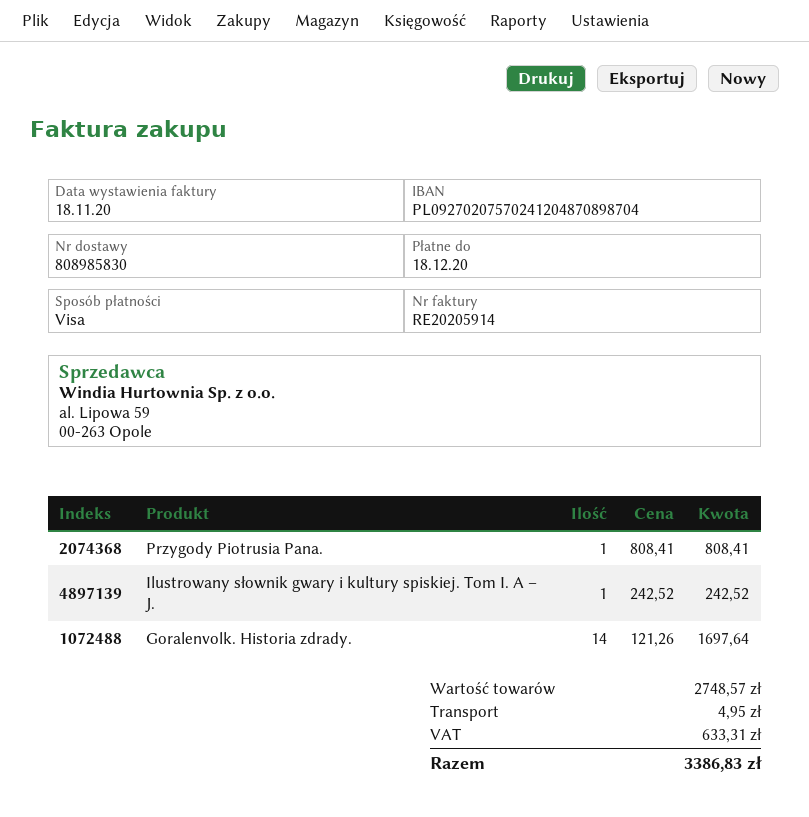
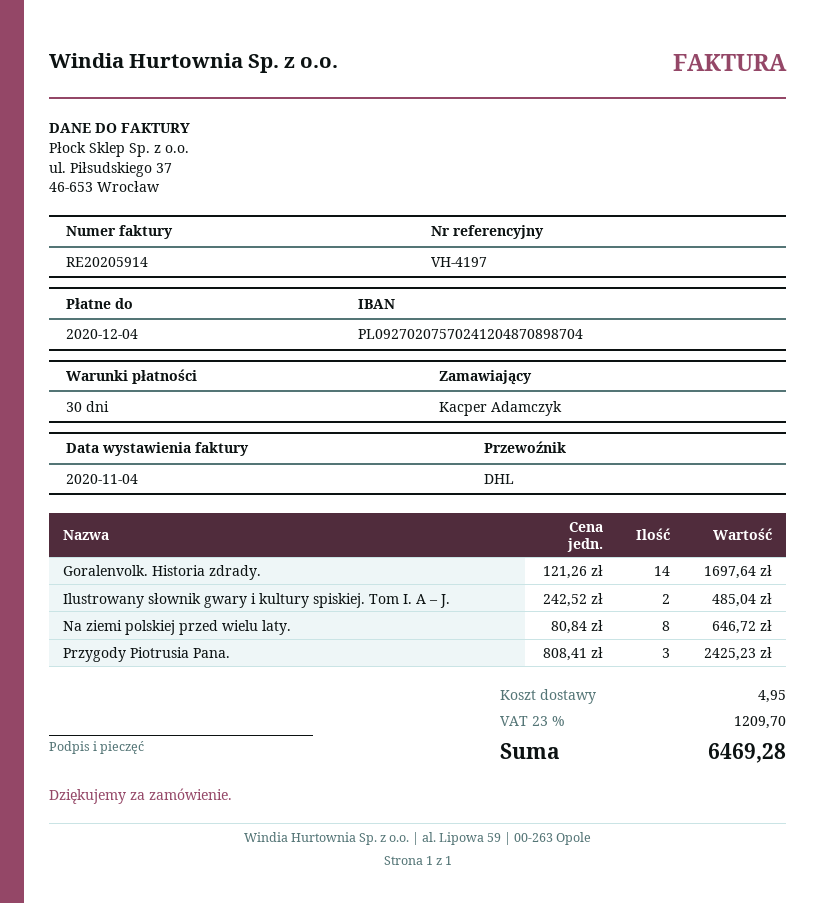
invoice date: 2020-11-18 -> 2020-11-04
due date: 2020-12-18 -> 2020-12-04
Przygody Piotrusia Pana.: 1 x 808.41 = 808.41 -> 3 x 808.41 = 2425.23
Ilustrowany słownik gwary i kultury spiskiej. Tom I. A – J.: 1 x 242.52 = 242.52 -> 2 x 242.52 = 485.04
Na ziemi polskiej przed wielu laty.: none -> 8 x 80.84 = 646.72
tax: 633.31 -> 1209.70
total: 3386.83 -> 6469.28

